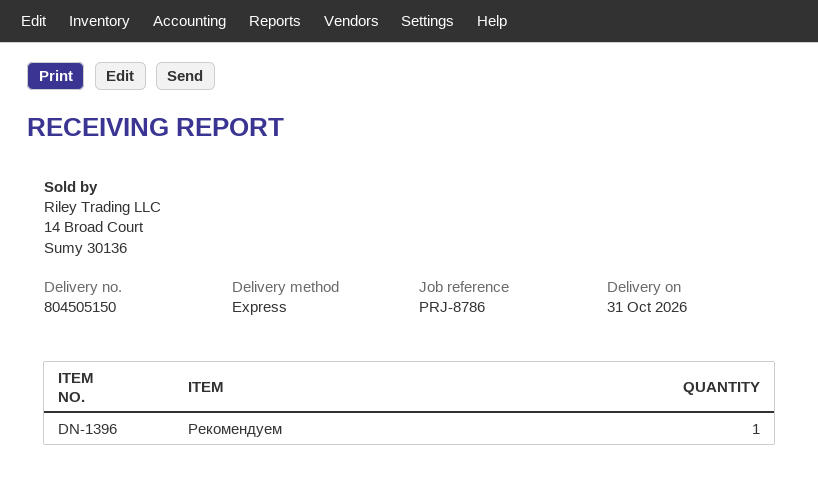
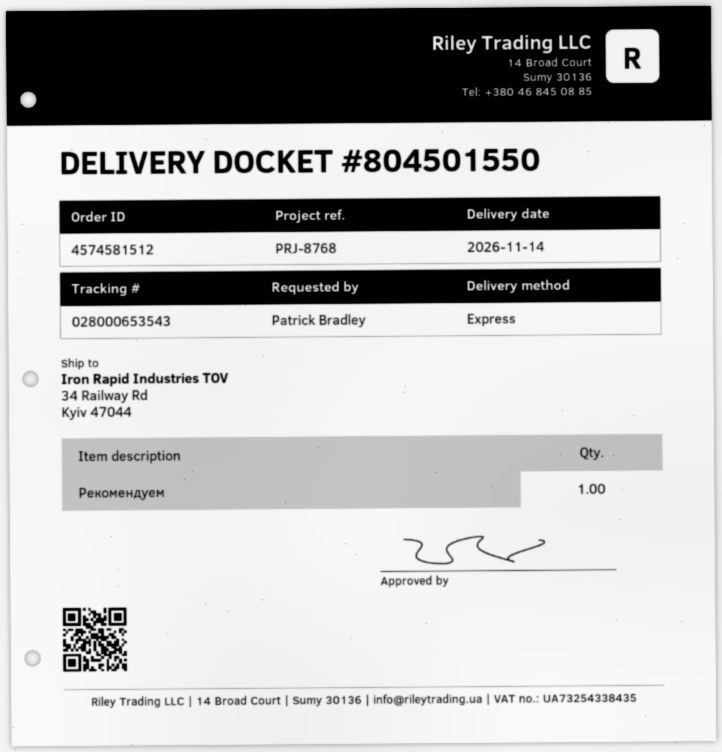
delivery note number: 804505150 -> 804501550
delivery date: 2026-10-31 -> 2026-11-14
reference: PRJ-8786 -> PRJ-8768

